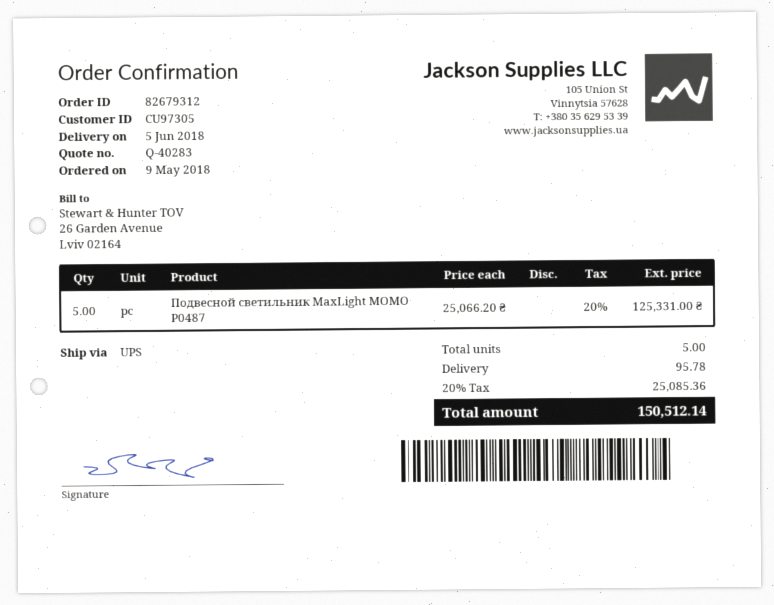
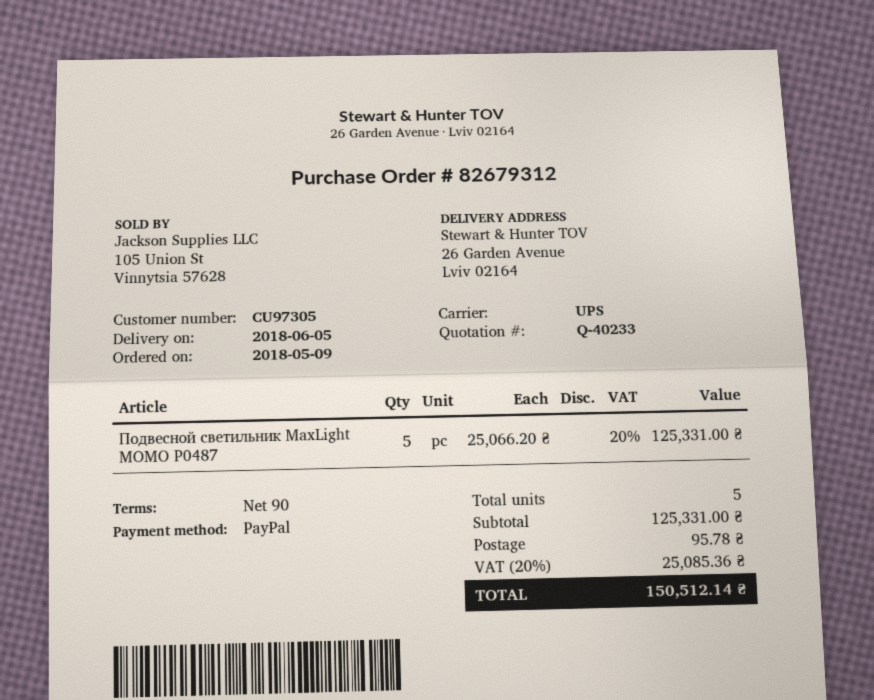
quote number: Q-40283 -> Q-40233

